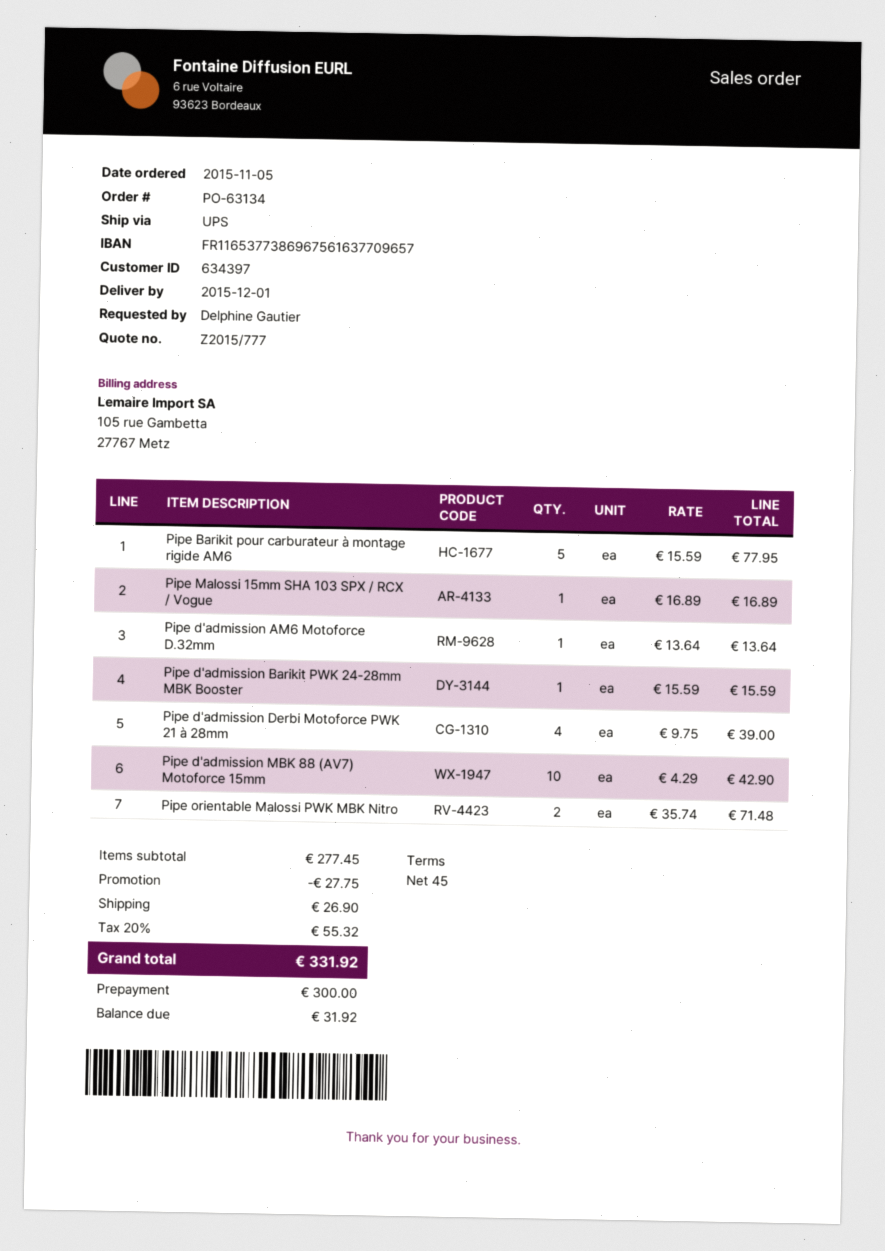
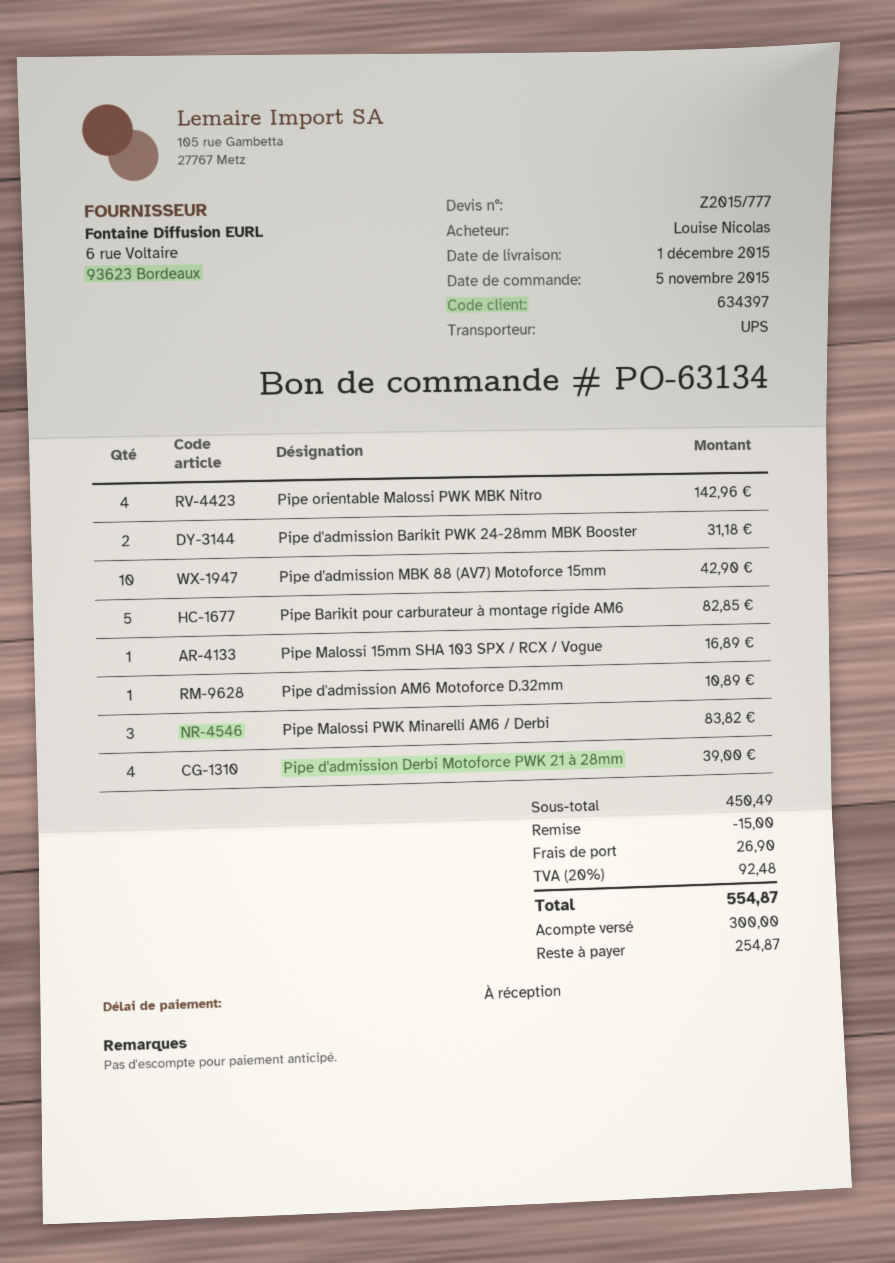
payment terms: 45 days -> on receipt
ordered by: Delphine Gautier -> Louise Nicolas
Pipe Barikit pour carburateur à montage rigide AM6: 5 for 77.95 -> 5 for 82.85
Pipe d'admission AM6 Motoforce D.32mm: 1 for 13.64 -> 1 for 10.89
Pipe d'admission Barikit PWK 24-28mm MBK Booster: 1 for 15.59 -> 2 for 31.18
Pipe orientable Malossi PWK MBK Nitro: 2 for 71.48 -> 4 for 142.96
Pipe Malossi PWK Minarelli AM6 / Derbi: none -> 3 for 83.82
subtotal: 277.45 -> 450.49
discount: 27.75 -> 15.00
tax: 20% = 55.32 -> 20% = 92.48
total: 331.92 -> 554.87
balance: 31.92 -> 254.87

